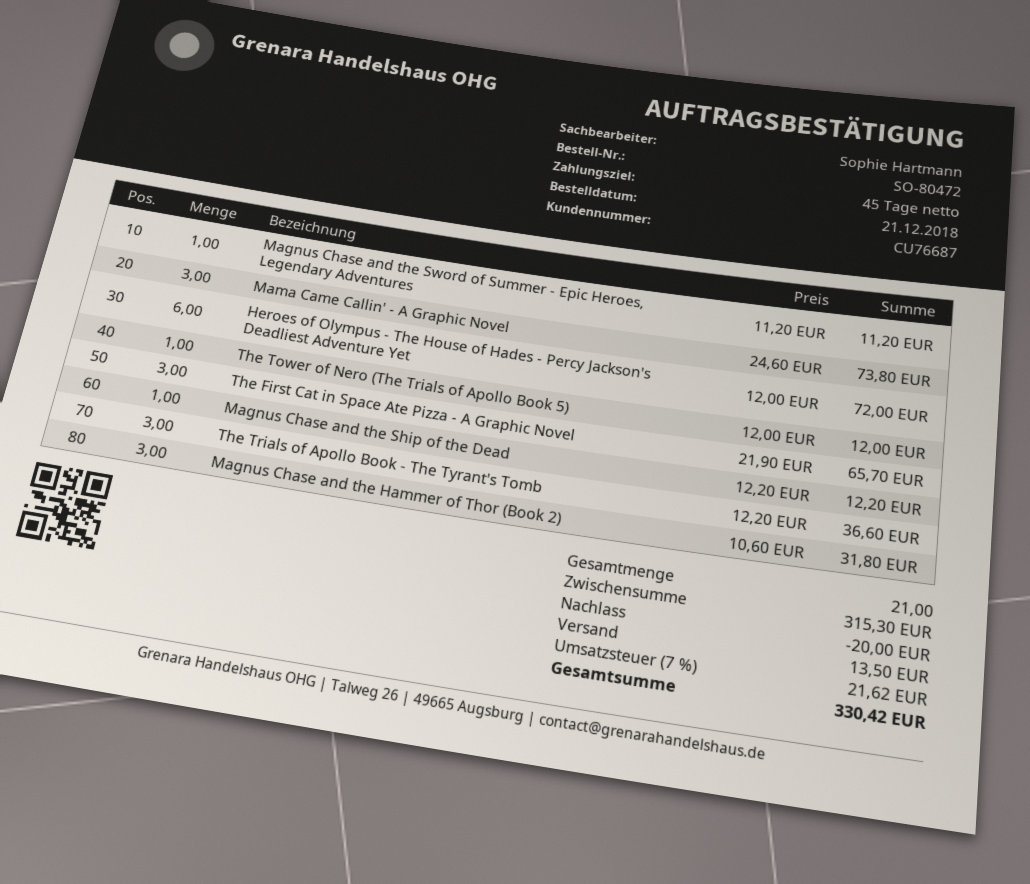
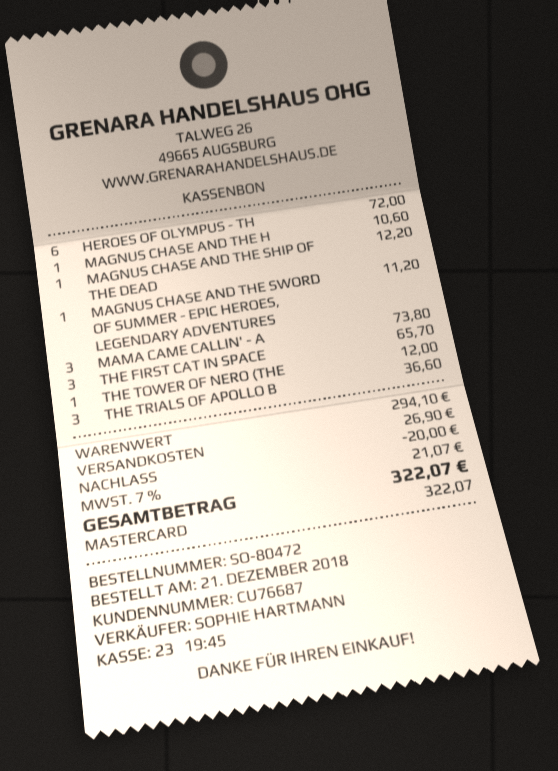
Magnus Chase and the Hammer of Thor (Book 2): 3 for 31.80 -> 1 for 10.60
subtotal: 315.30 -> 294.10
shipping: 13.50 -> 26.90
tax: 7% = 21.62 -> 7% = 21.07
total: 330.42 -> 322.07

